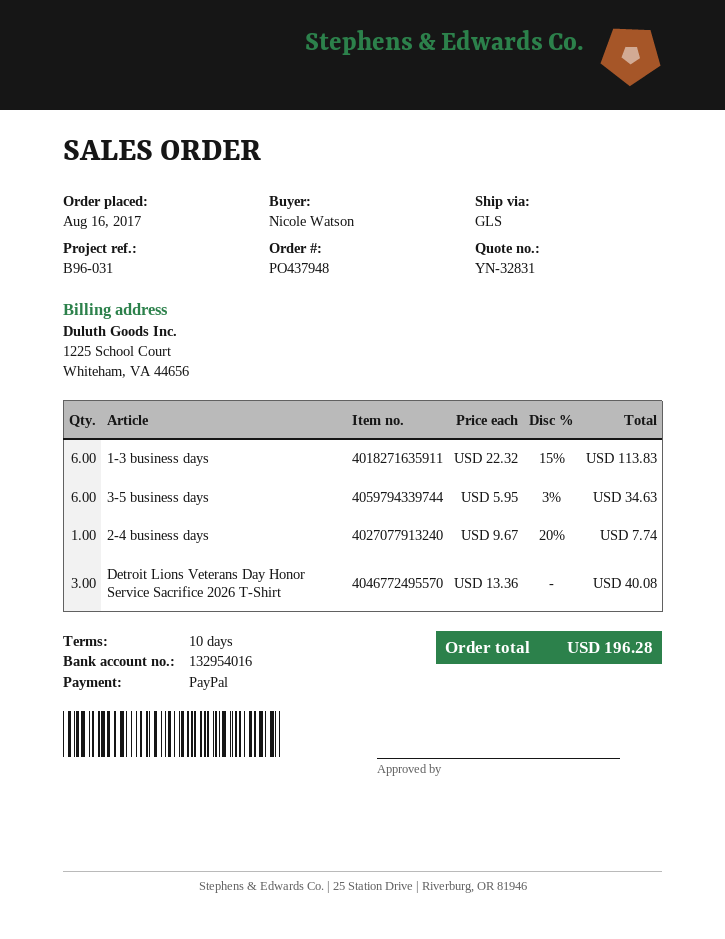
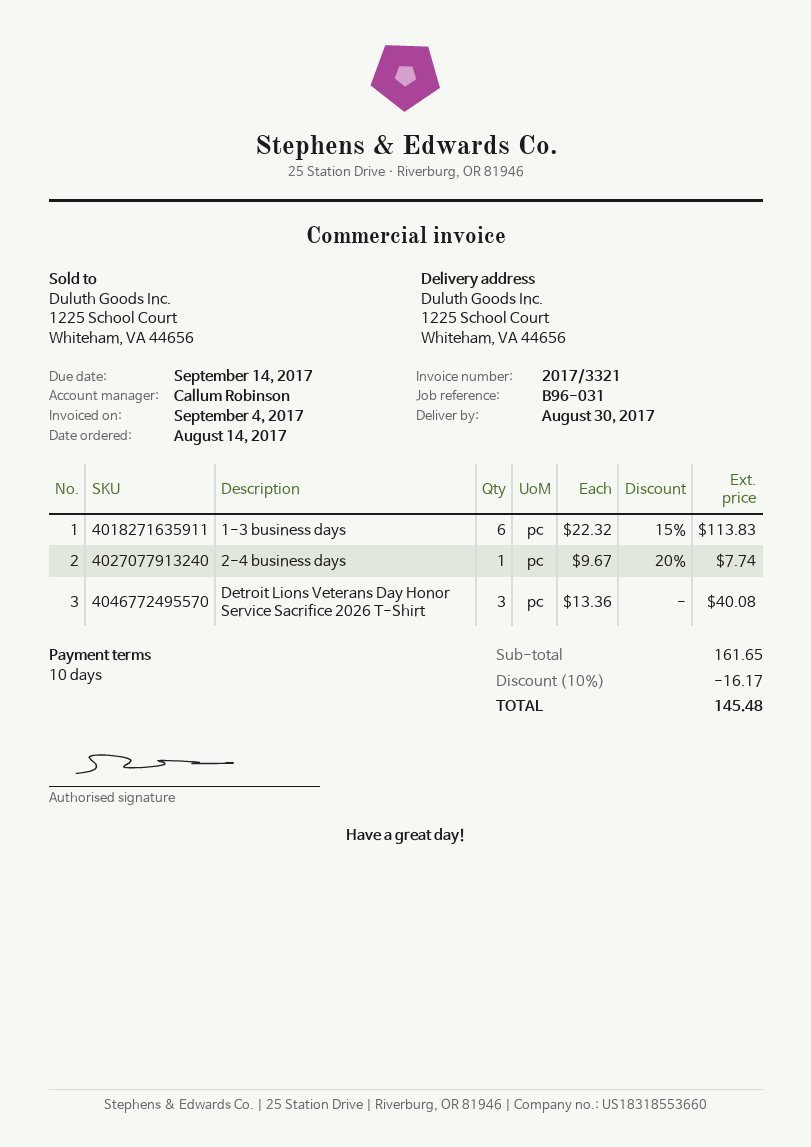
order date: 2017-08-16 -> 2017-08-14
3-5 business days: 6 x 5.95 - 3% = 34.63 -> none
discount: none -> 10% = 16.17
total: 196.28 -> 145.48

